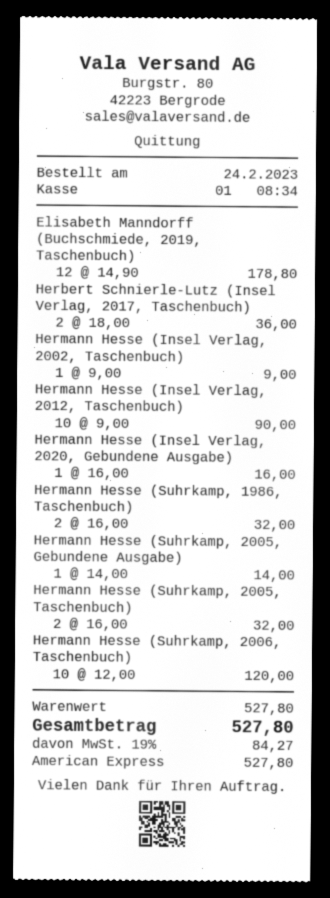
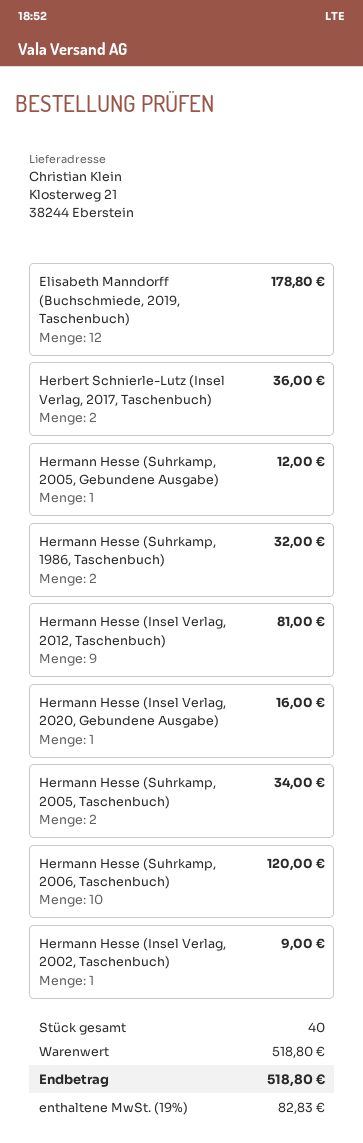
Hermann Hesse (Insel Verlag, 2012, Taschenbuch): 10 for 90.00 -> 9 for 81.00
Hermann Hesse (Suhrkamp, 2005, Gebundene Ausgabe): 1 for 14.00 -> 1 for 12.00
Hermann Hesse (Suhrkamp, 2005, Taschenbuch): 2 for 32.00 -> 2 for 34.00
subtotal: 527.80 -> 518.80
tax: 19% = 84.27 -> 19% = 82.83
total: 527.80 -> 518.80

